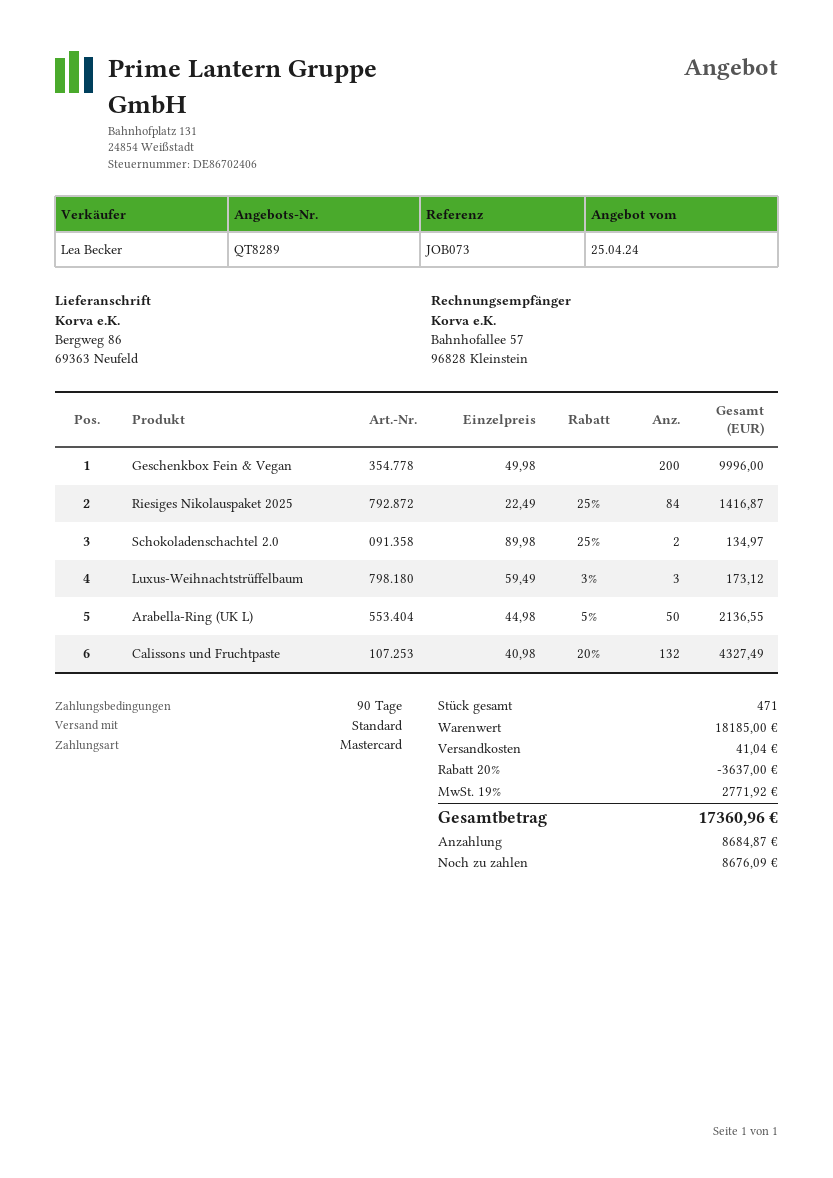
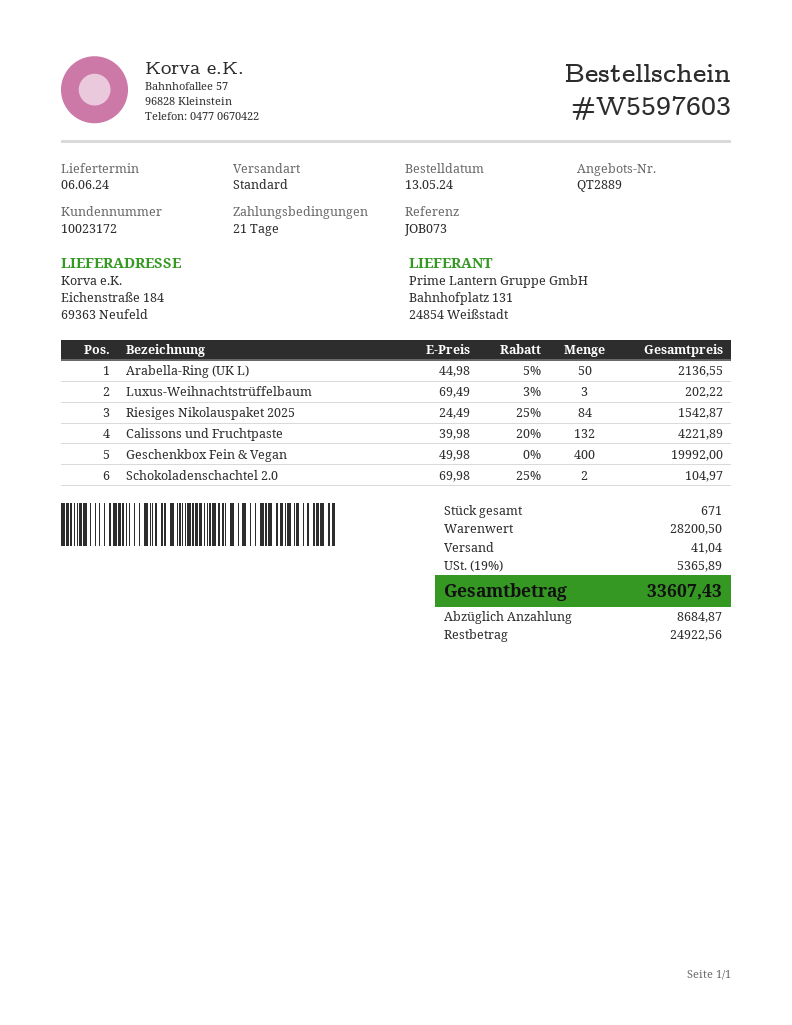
quote number: QT8289 -> QT2889
payment terms: 90 days -> 21 days
ship to: Bergweg 86, 69363 Neufeld -> Eichenstraße 184, 69363 Neufeld
Geschenkbox Fein & Vegan: 200 x 49.98 = 9996.00 -> 400 x 49.98 = 19992.00
Riesiges Nikolauspaket 2025: 84 x 22.49 - 25% = 1416.87 -> 84 x 24.49 - 25% = 1542.87
Schokoladenschachtel 2.0: 2 x 89.98 - 25% = 134.97 -> 2 x 69.98 - 25% = 104.97
Luxus-Weihnachtstrüffelbaum: 3 x 59.49 - 3% = 173.12 -> 3 x 69.49 - 3% = 202.22
Calissons und Fruchtpaste: 132 x 40.98 - 20% = 4327.49 -> 132 x 39.98 - 20% = 4221.89
total quantity: 471 -> 671
subtotal: 18185.00 -> 28200.50
discount: 20% = 3637.00 -> none
tax: 19% = 2771.92 -> 19% = 5365.89
total: 17360.96 -> 33607.43
balance: 8676.09 -> 24922.56

